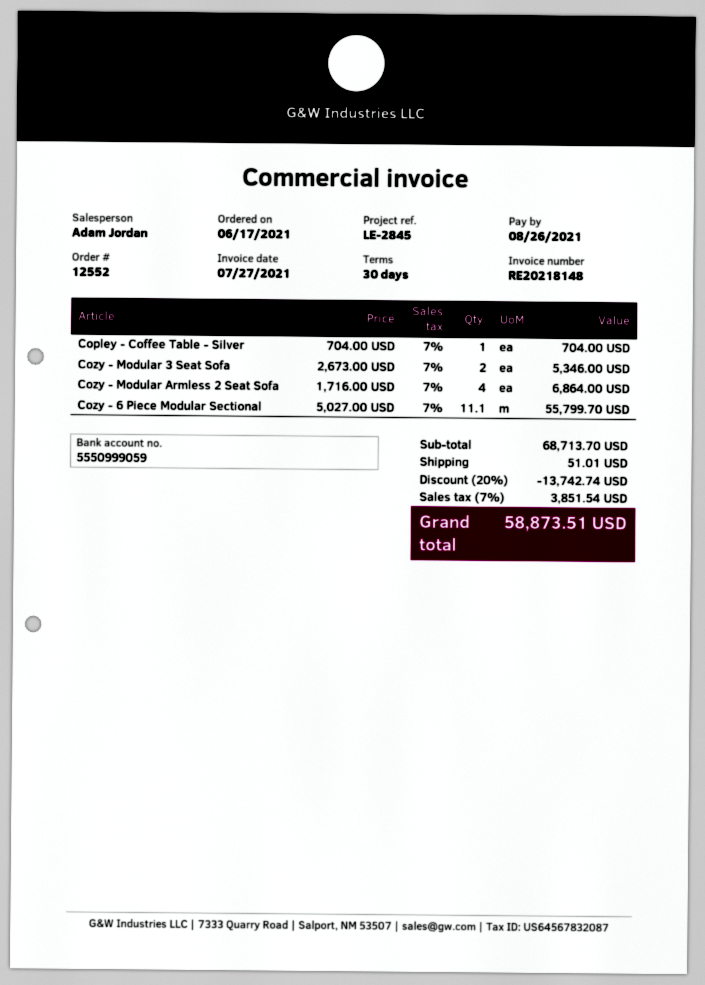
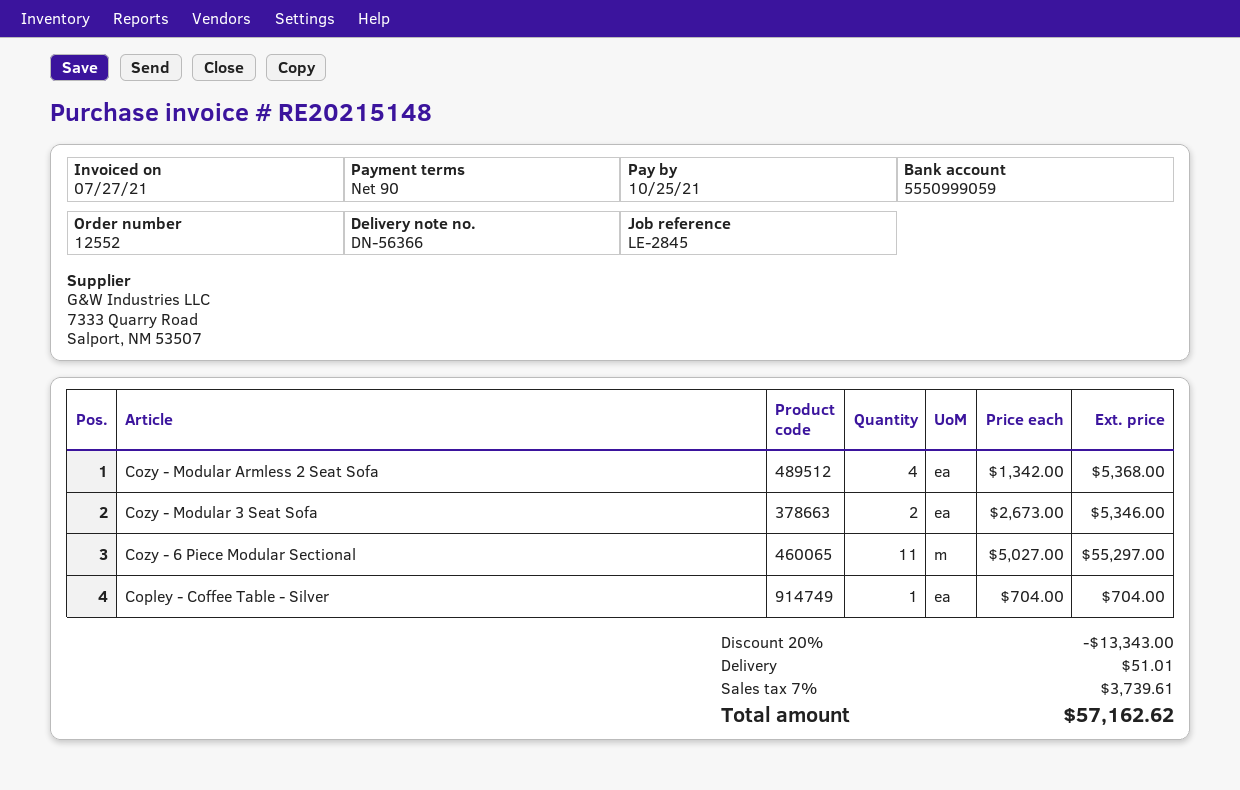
invoice number: RE20218148 -> RE20215148
payment terms: 30 days -> 90 days
due date: 2021-08-26 -> 2021-10-25
Cozy - Modular Armless 2 Seat Sofa: 4 x 1716.00 = 6864.00 -> 4 x 1342.00 = 5368.00
Cozy - 6 Piece Modular Sectional: 11.1 x 5027.00 = 55799.70 -> 11 x 5027.00 = 55297.00
discount: 20% = 13742.74 -> 20% = 13343.00
tax: 7% = 3851.54 -> 7% = 3739.61
total: 58873.51 -> 57162.62

